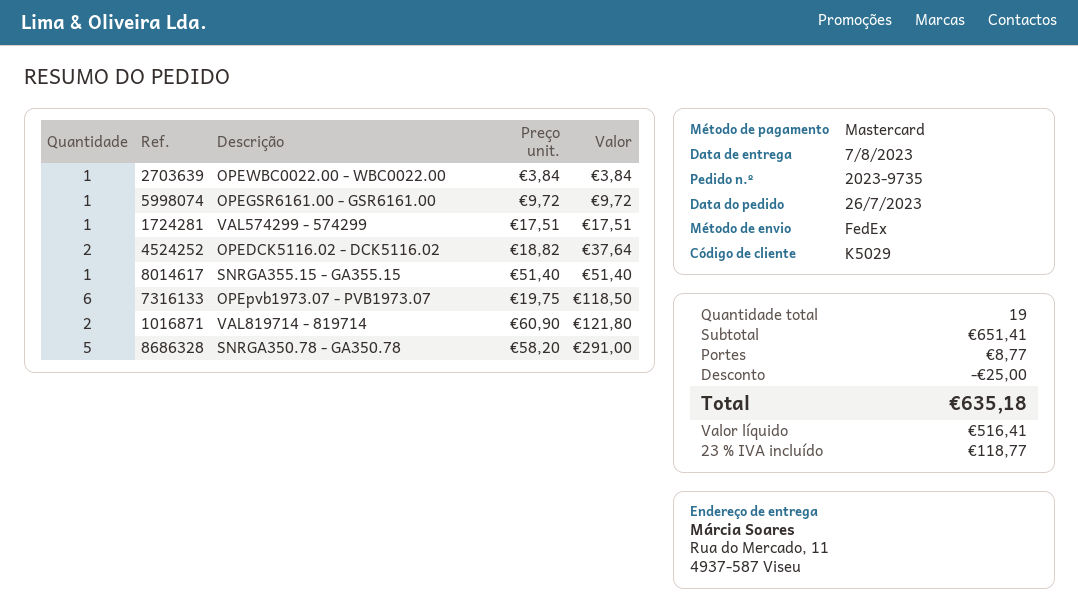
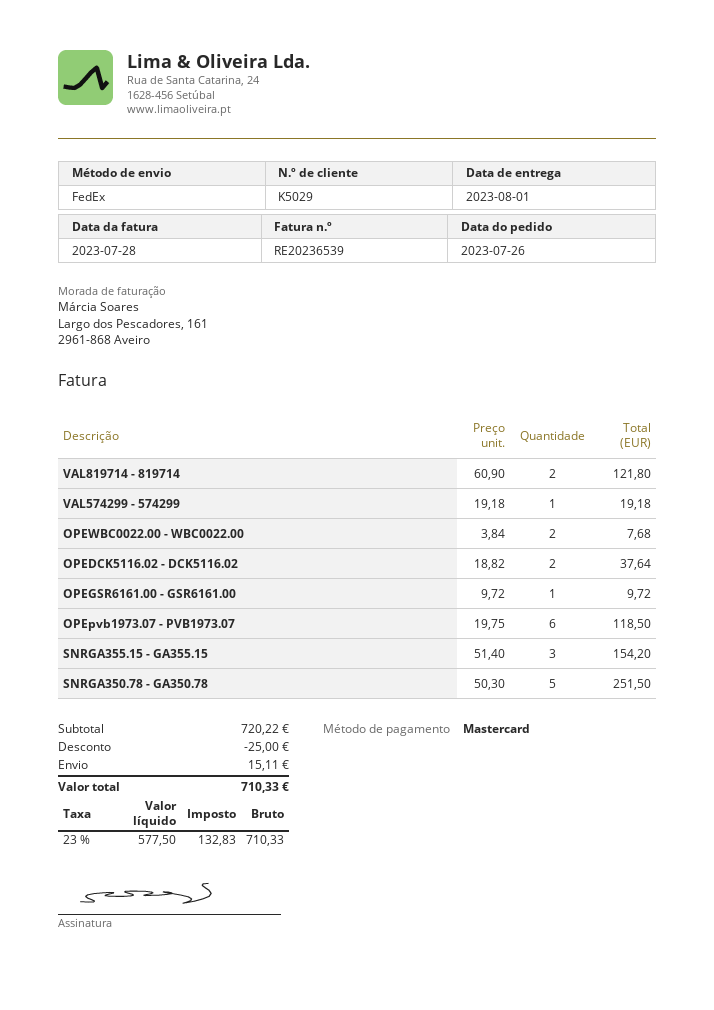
delivery date: 2023-08-07 -> 2023-08-01
OPEWBC0022.00 - WBC0022.00: 1 x 3.84 = 3.84 -> 2 x 3.84 = 7.68
VAL574299 - 574299: 1 x 17.51 = 17.51 -> 1 x 19.18 = 19.18
SNRGA355.15 - GA355.15: 1 x 51.40 = 51.40 -> 3 x 51.40 = 154.20
SNRGA350.78 - GA350.78: 5 x 58.20 = 291.00 -> 5 x 50.30 = 251.50
subtotal: 651.41 -> 720.22
shipping: 8.77 -> 15.11
net: 516.41 -> 577.50
tax: 23% = 118.77 -> 23% = 132.83
total: 635.18 -> 710.33

